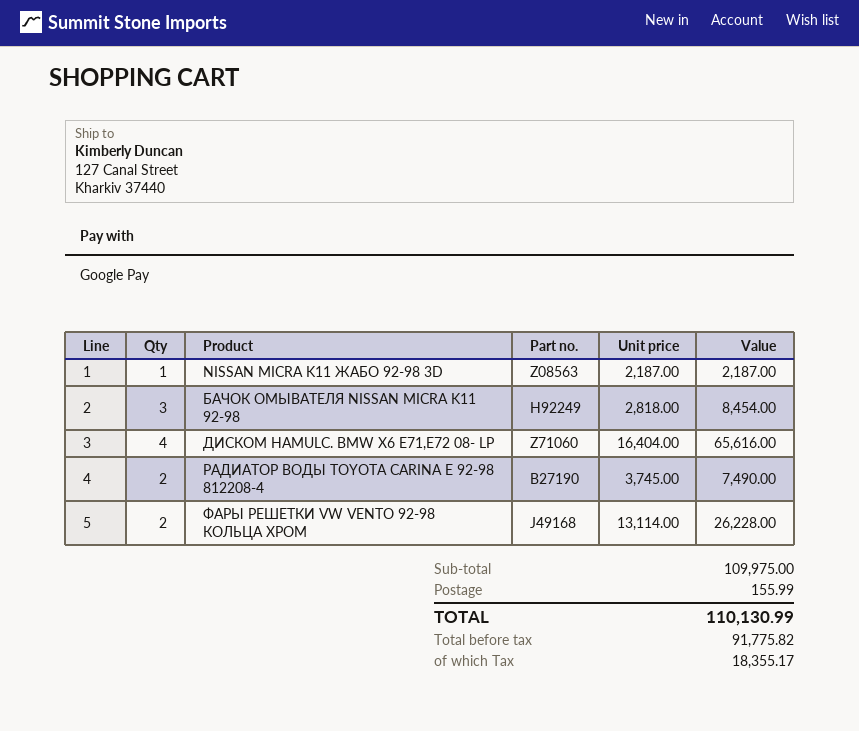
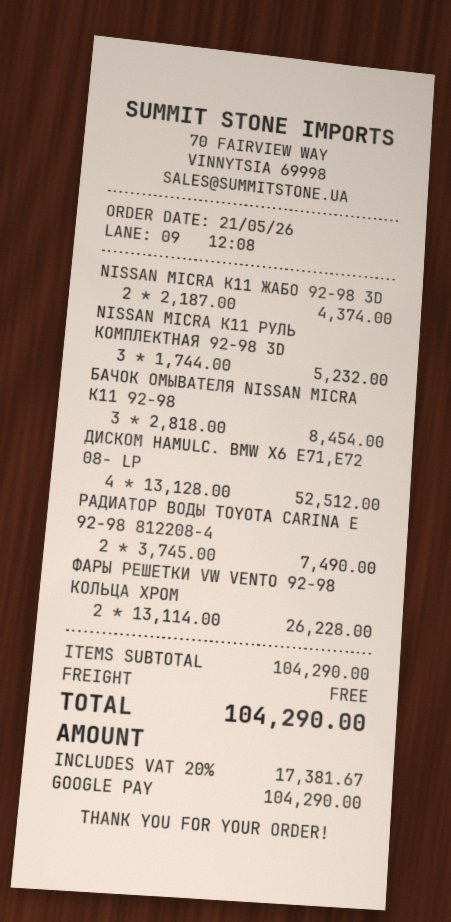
NISSAN MICRA K11 ЖАБО 92-98 3D: 1 x 2187.00 = 2187.00 -> 2 x 2187.00 = 4374.00
ДИСКОМ HAMULC. BMW X6 E71,E72 08- LP: 4 x 16404.00 = 65616.00 -> 4 x 13128.00 = 52512.00
NISSAN MICRA K11 РУЛЬ КОМПЛЕКТНАЯ 92-98 3D: none -> 3 x 1744.00 = 5232.00
subtotal: 109975.00 -> 104290.00
shipping: 155.99 -> 0.00
tax: 18355.17 -> 17381.67
total: 110130.99 -> 104290.00

